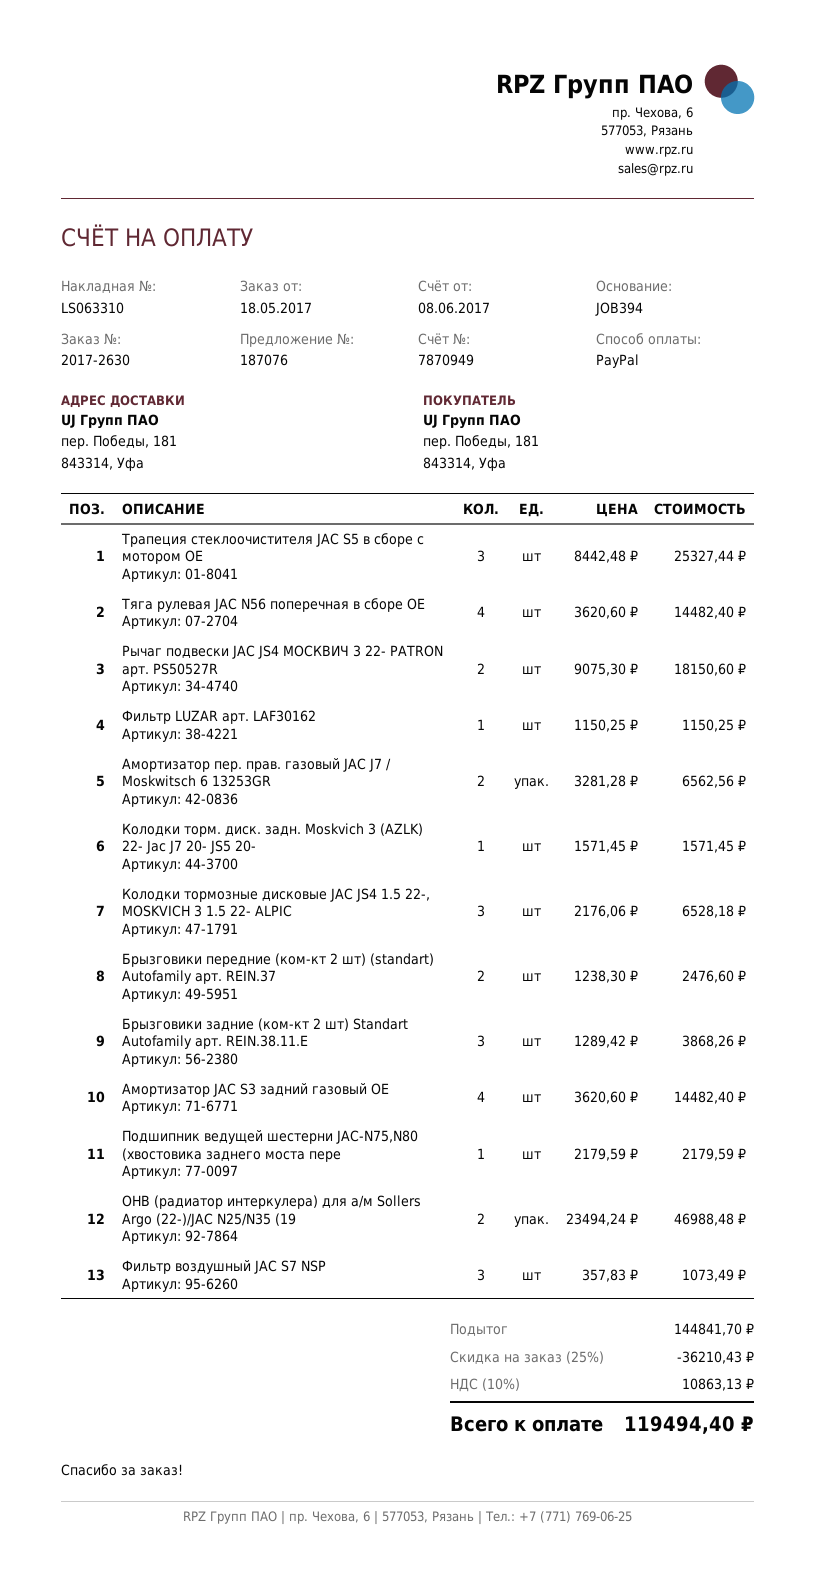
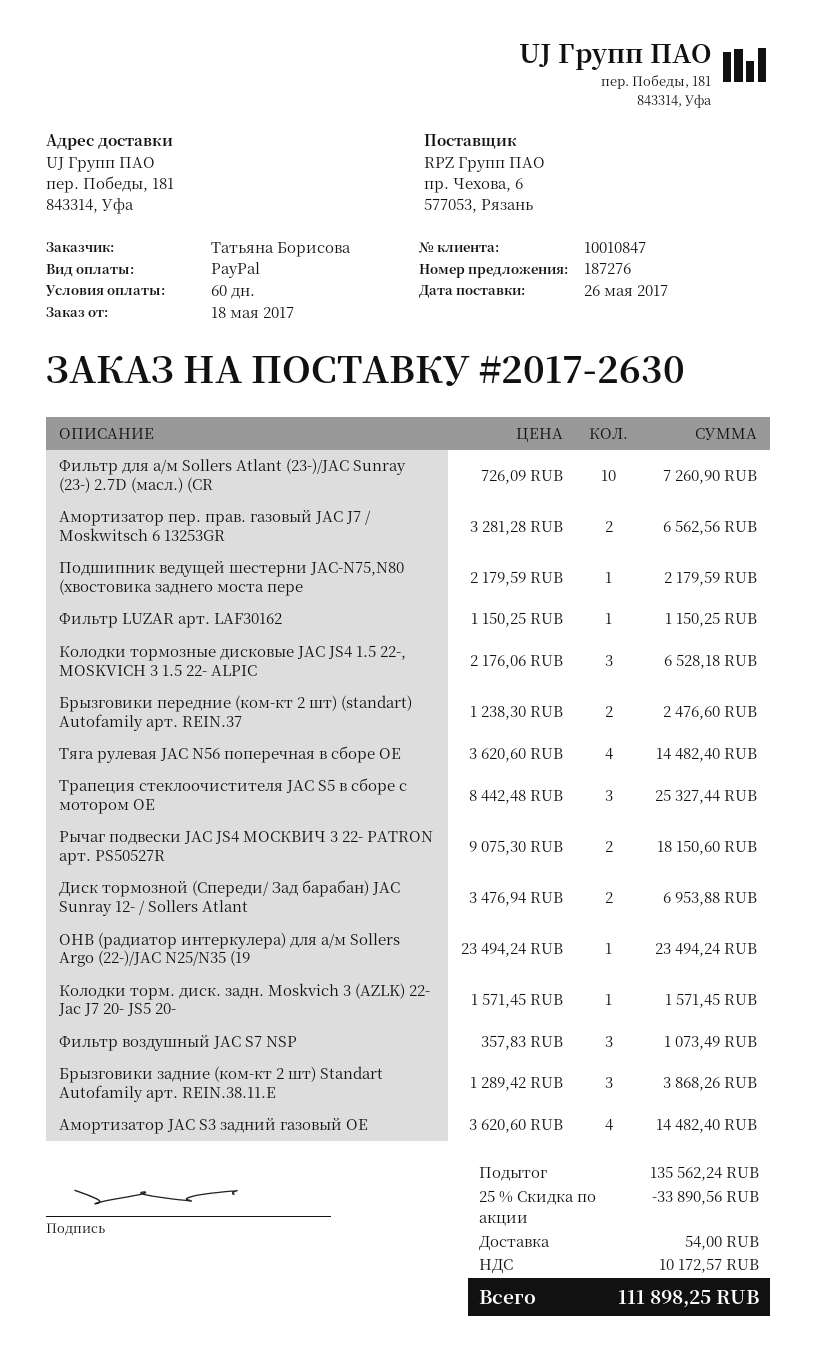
quote number: 187076 -> 187276
ОНВ (радиатор интеркулера) для а/м Sollers Argo (22-)/JAC N25/N35 (19: 2 x 23494.24 = 46988.48 -> 1 x 23494.24 = 23494.24
Фильтр для а/м Sollers Atlant (23-)/JAC Sunray (23-) 2.7D (масл.) (CR: none -> 10 x 726.09 = 7260.90
Диск тормозной (Спереди/ Зад барабан) JAC Sunray 12- / Sollers Atlant: none -> 2 x 3476.94 = 6953.88
subtotal: 144841.70 -> 135562.24
discount: 25% = 36210.43 -> 25% = 33890.56
shipping: none -> 54.00
tax: 10863.13 -> 10172.57
total: 119494.40 -> 111898.25

